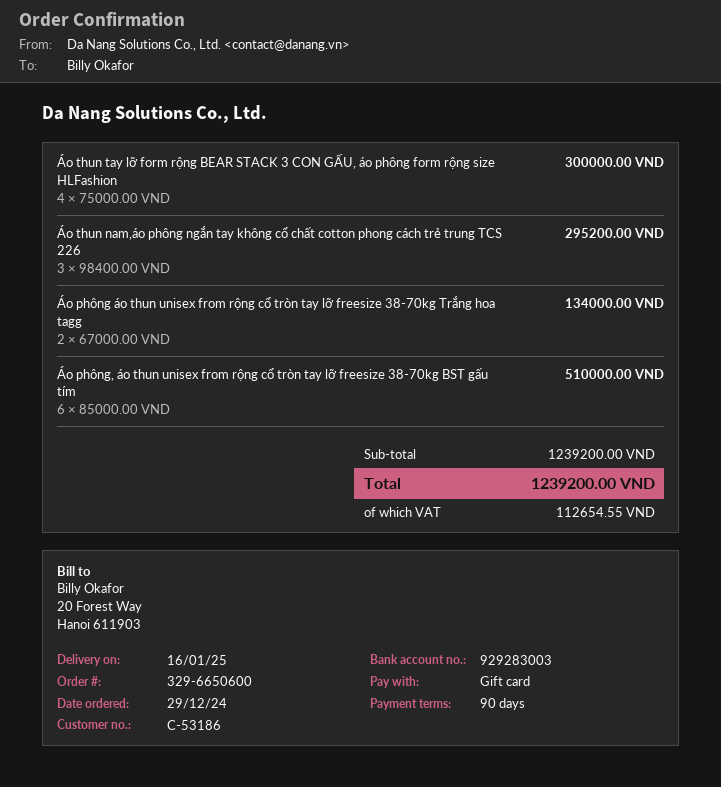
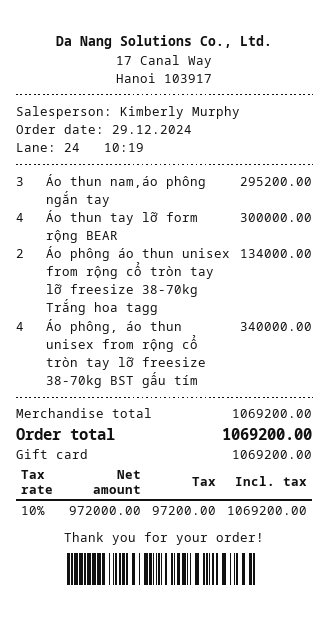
Áo phông, áo thun unisex from rộng cổ tròn tay lỡ freesize 38-70kg BST gấu tím: 6 for 510000.00 -> 4 for 340000.00
subtotal: 1239200.00 -> 1069200.00
tax: 112654.55 -> 97200.00
total: 1239200.00 -> 1069200.00

